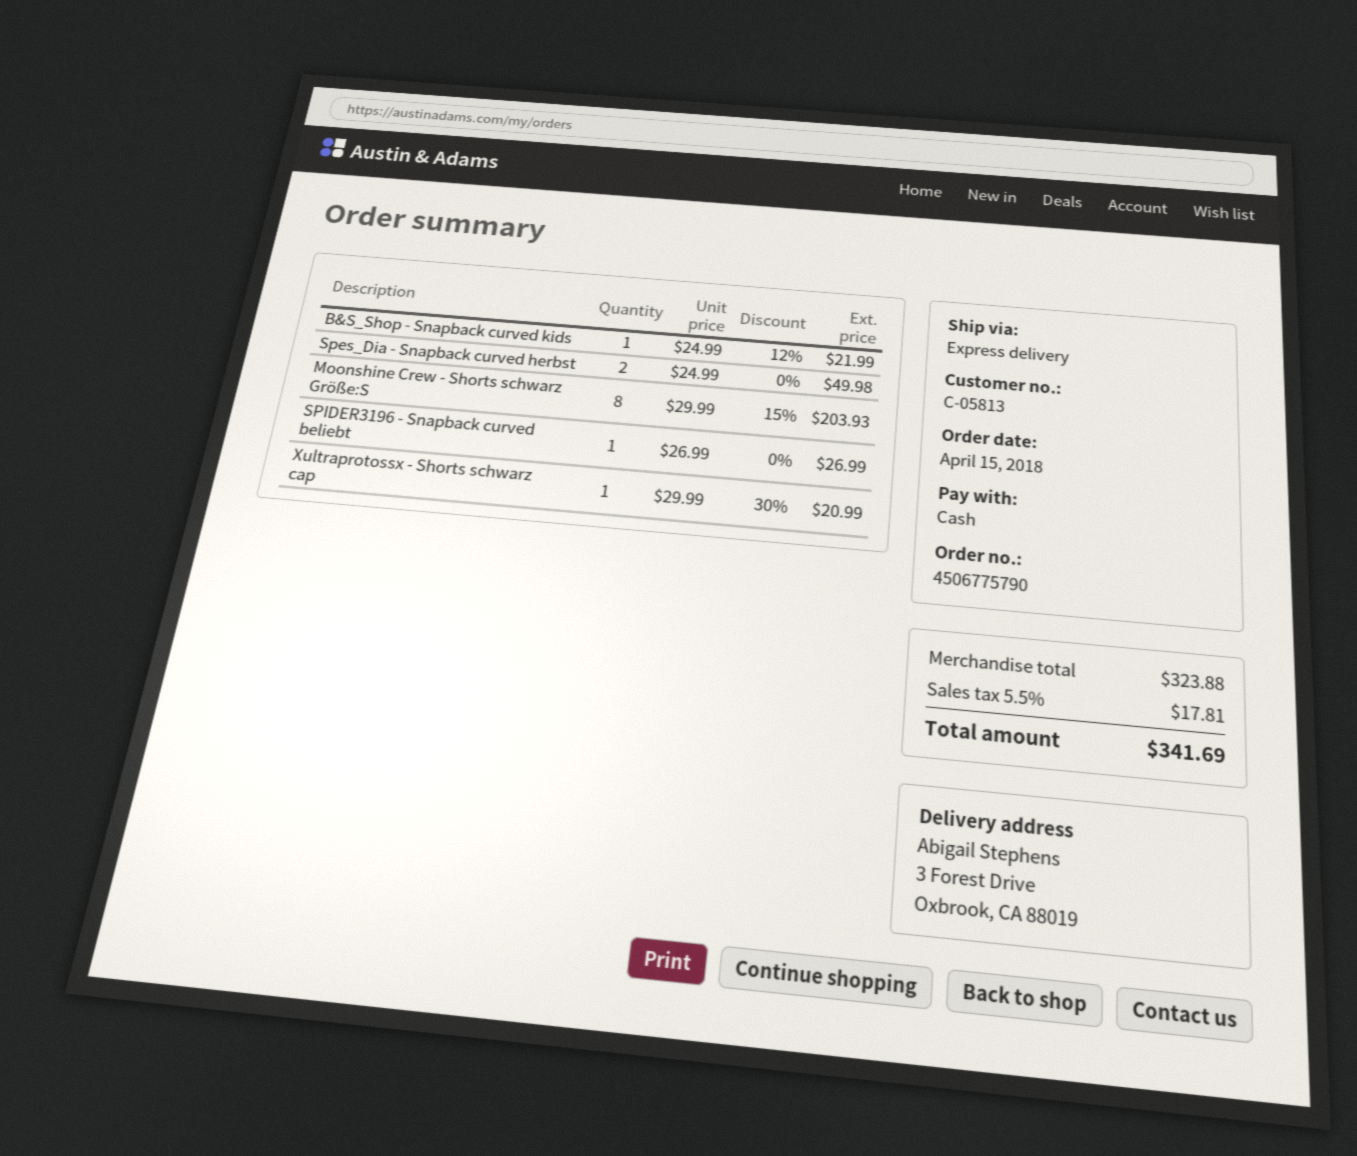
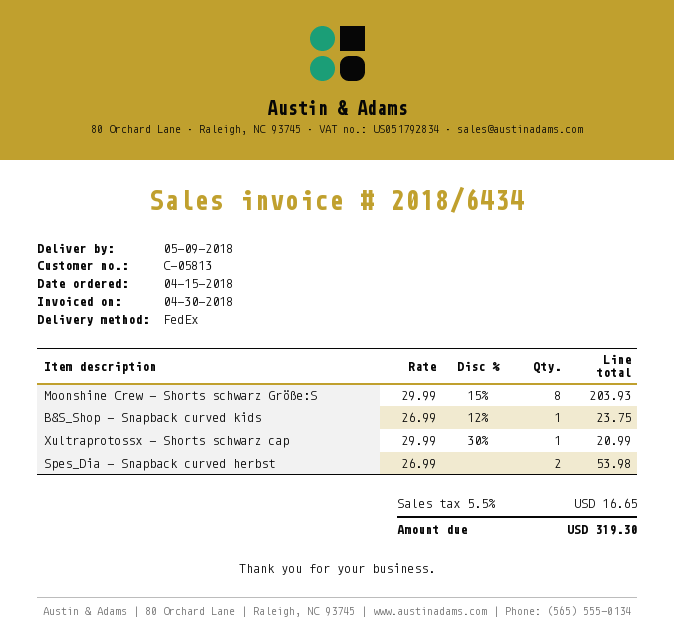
shipping method: express -> FedEx
B&S_Shop - Snapback curved kids: 1 x 24.99 - 12% = 21.99 -> 1 x 26.99 - 12% = 23.75
Spes_Dia - Snapback curved herbst: 2 x 24.99 = 49.98 -> 2 x 26.99 = 53.98
SPIDER3196 - Snapback curved beliebt: 1 x 26.99 = 26.99 -> none
tax: 5.5% = 17.81 -> 5.5% = 16.65
total: 341.69 -> 319.30

